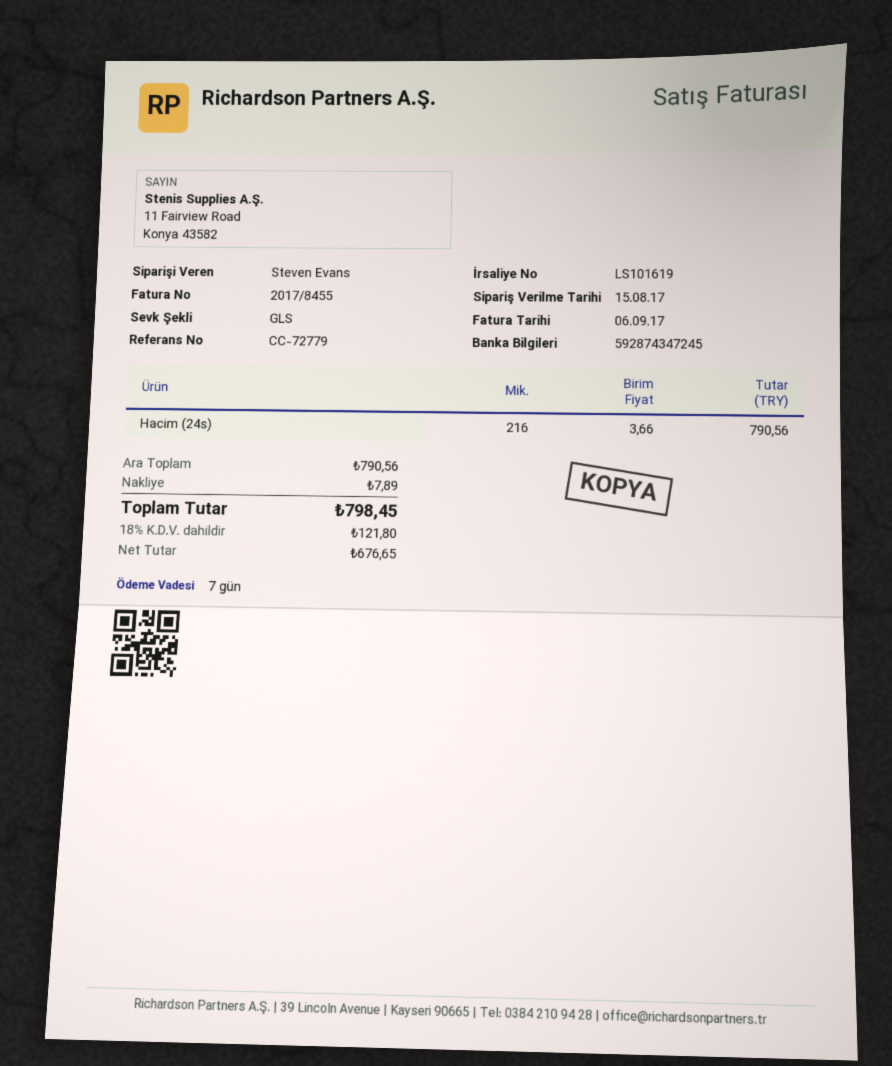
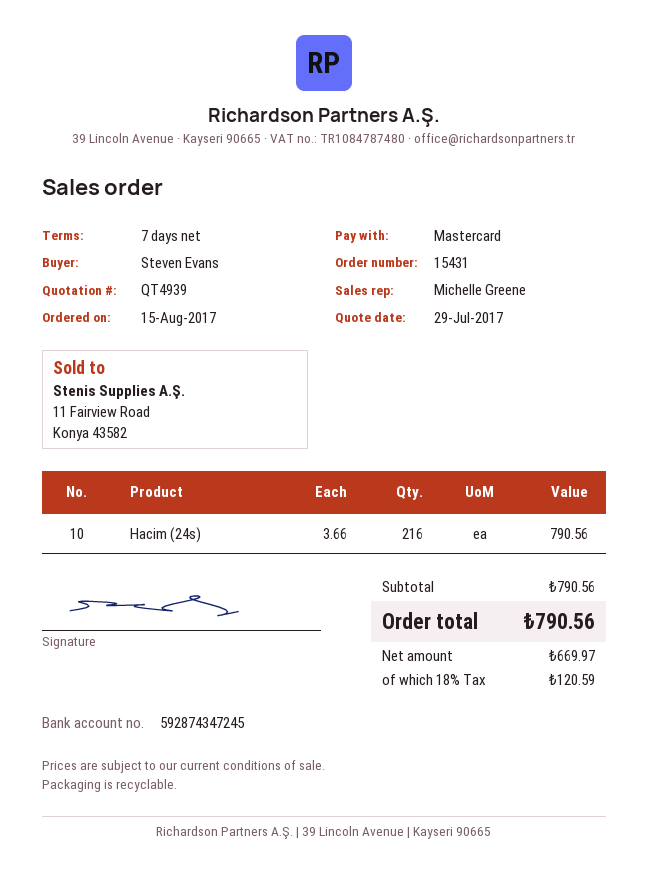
shipping: 7.89 -> none
net: 676.65 -> 669.97
tax: 18% = 121.80 -> 18% = 120.59
total: 798.45 -> 790.56

